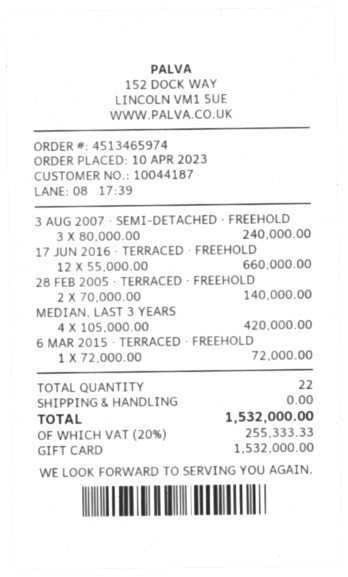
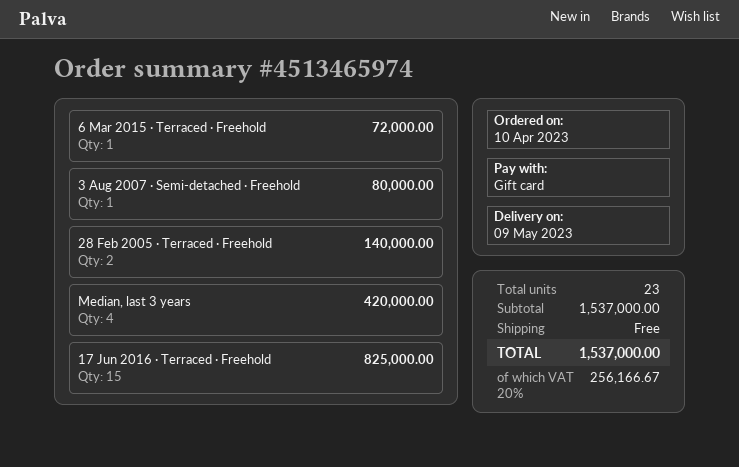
3 AUG 2007 · SEMI-DETACHED · FREEHOLD: 3 for 240000.00 -> 1 for 80000.00
17 JUN 2016 · TERRACED · FREEHOLD: 12 for 660000.00 -> 15 for 825000.00
total quantity: 22 -> 23
tax: 20% = 255333.33 -> 20% = 256166.67
total: 1532000.00 -> 1537000.00

